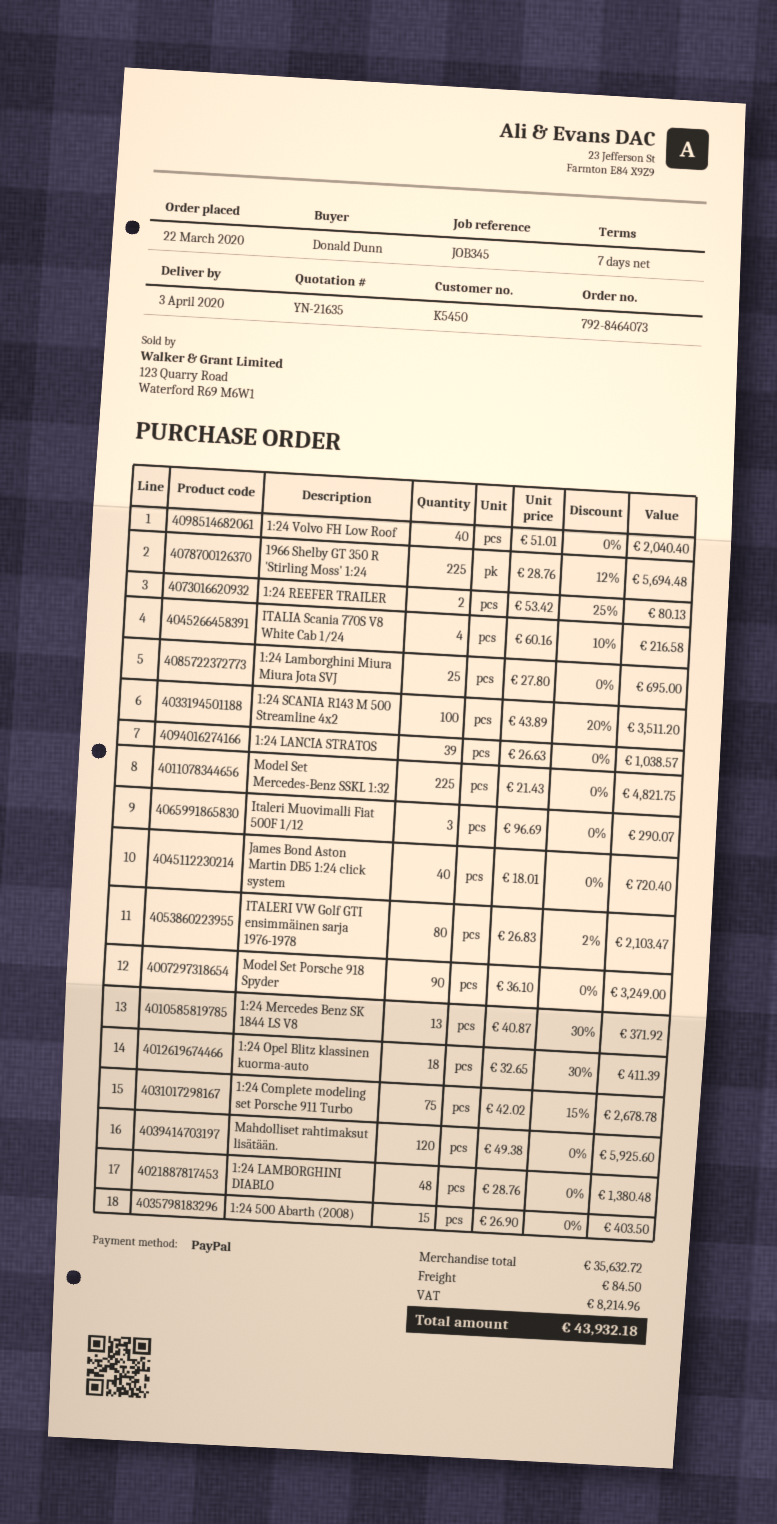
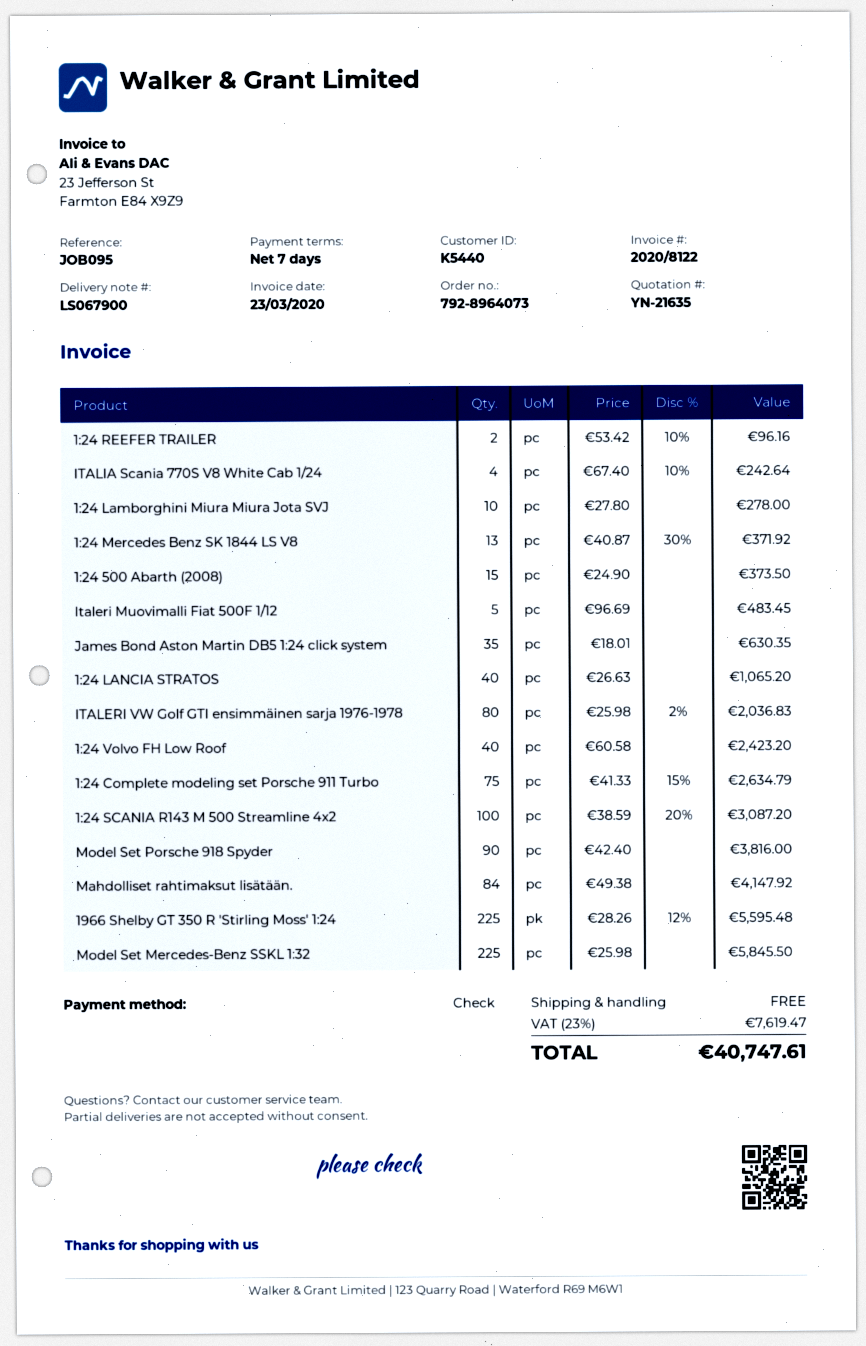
order number: 792-8464073 -> 792-8964073
customer number: K5450 -> K5440
reference: JOB345 -> JOB095
payment method: PayPal -> cheque
1:24 Volvo FH Low Roof: 40 x 51.01 = 2040.40 -> 40 x 60.58 = 2423.20
1966 Shelby GT 350 R 'Stirling Moss' 1:24: 225 x 28.76 - 12% = 5694.48 -> 225 x 28.26 - 12% = 5595.48
1:24 REEFER TRAILER: 2 x 53.42 - 25% = 80.13 -> 2 x 53.42 - 10% = 96.16
ITALIA Scania 770S V8 White Cab 1/24: 4 x 60.16 - 10% = 216.58 -> 4 x 67.40 - 10% = 242.64
1:24 Lamborghini Miura Miura Jota SVJ: 25 x 27.80 = 695.00 -> 10 x 27.80 = 278.00
1:24 SCANIA R143 M 500 Streamline 4x2: 100 x 43.89 - 20% = 3511.20 -> 100 x 38.59 - 20% = 3087.20
1:24 LANCIA STRATOS: 39 x 26.63 = 1038.57 -> 40 x 26.63 = 1065.20
Model Set Mercedes-Benz SSKL 1:32: 225 x 21.43 = 4821.75 -> 225 x 25.98 = 5845.50
Italeri Muovimalli Fiat 500F 1/12: 3 x 96.69 = 290.07 -> 5 x 96.69 = 483.45
James Bond Aston Martin DB5 1:24 click system: 40 x 18.01 = 720.40 -> 35 x 18.01 = 630.35
ITALERI VW Golf GTI ensimmäinen sarja 1976-1978: 80 x 26.83 - 2% = 2103.47 -> 80 x 25.98 - 2% = 2036.83
Model Set Porsche 918 Spyder: 90 x 36.10 = 3249.00 -> 90 x 42.40 = 3816.00
1:24 Opel Blitz klassinen kuorma-auto: 18 x 32.65 - 30% = 411.39 -> none
1:24 Complete modeling set Porsche 911 Turbo: 75 x 42.02 - 15% = 2678.78 -> 75 x 41.33 - 15% = 2634.79
Mahdolliset rahtimaksut lisätään.: 120 x 49.38 = 5925.60 -> 84 x 49.38 = 4147.92
1:24 LAMBORGHINI DIABLO: 48 x 28.76 = 1380.48 -> none
1:24 500 Abarth (2008): 15 x 26.90 = 403.50 -> 15 x 24.90 = 373.50
shipping: 84.50 -> 0.00
tax: 8214.96 -> 7619.47
total: 43932.18 -> 40747.61

